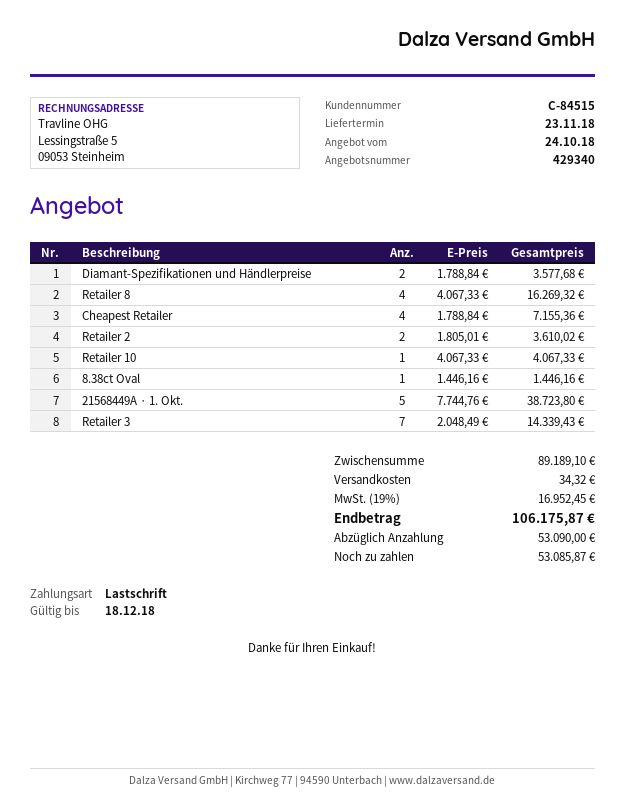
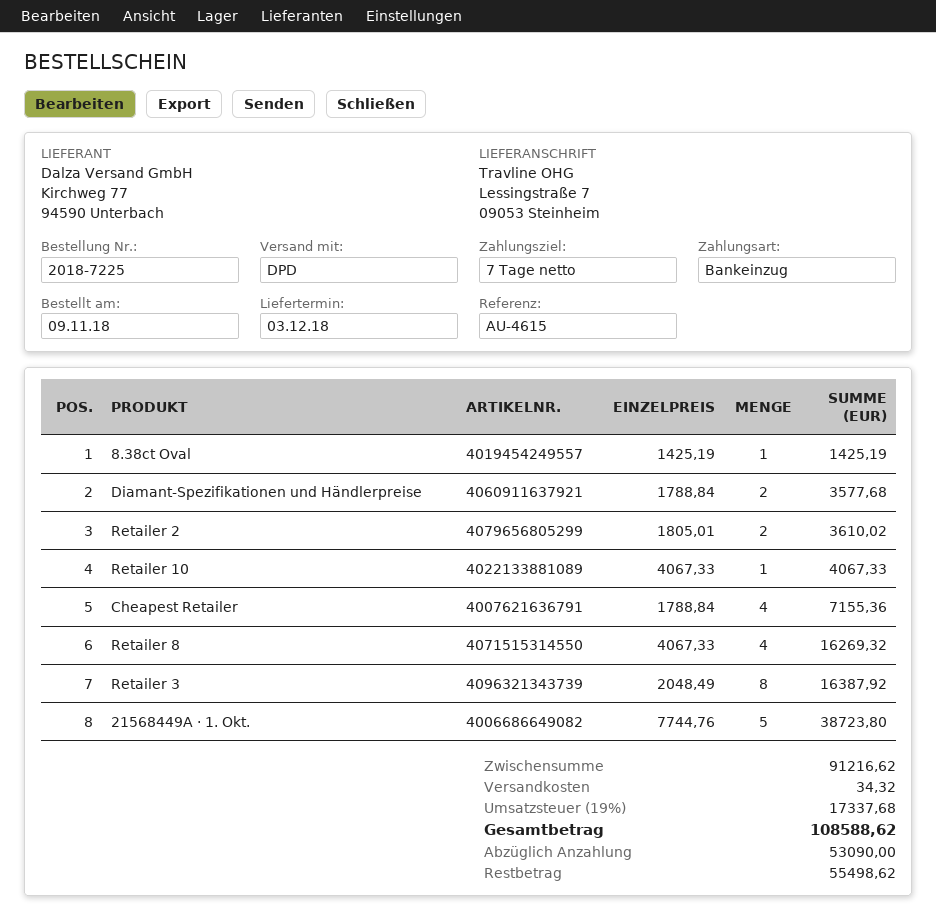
delivery date: 2018-11-23 -> 2018-12-03
8.38ct Oval: 1 x 1446.16 = 1446.16 -> 1 x 1425.19 = 1425.19
Retailer 3: 7 x 2048.49 = 14339.43 -> 8 x 2048.49 = 16387.92
subtotal: 89189.10 -> 91216.62
tax: 19% = 16952.45 -> 19% = 17337.68
total: 106175.87 -> 108588.62
balance: 53085.87 -> 55498.62

